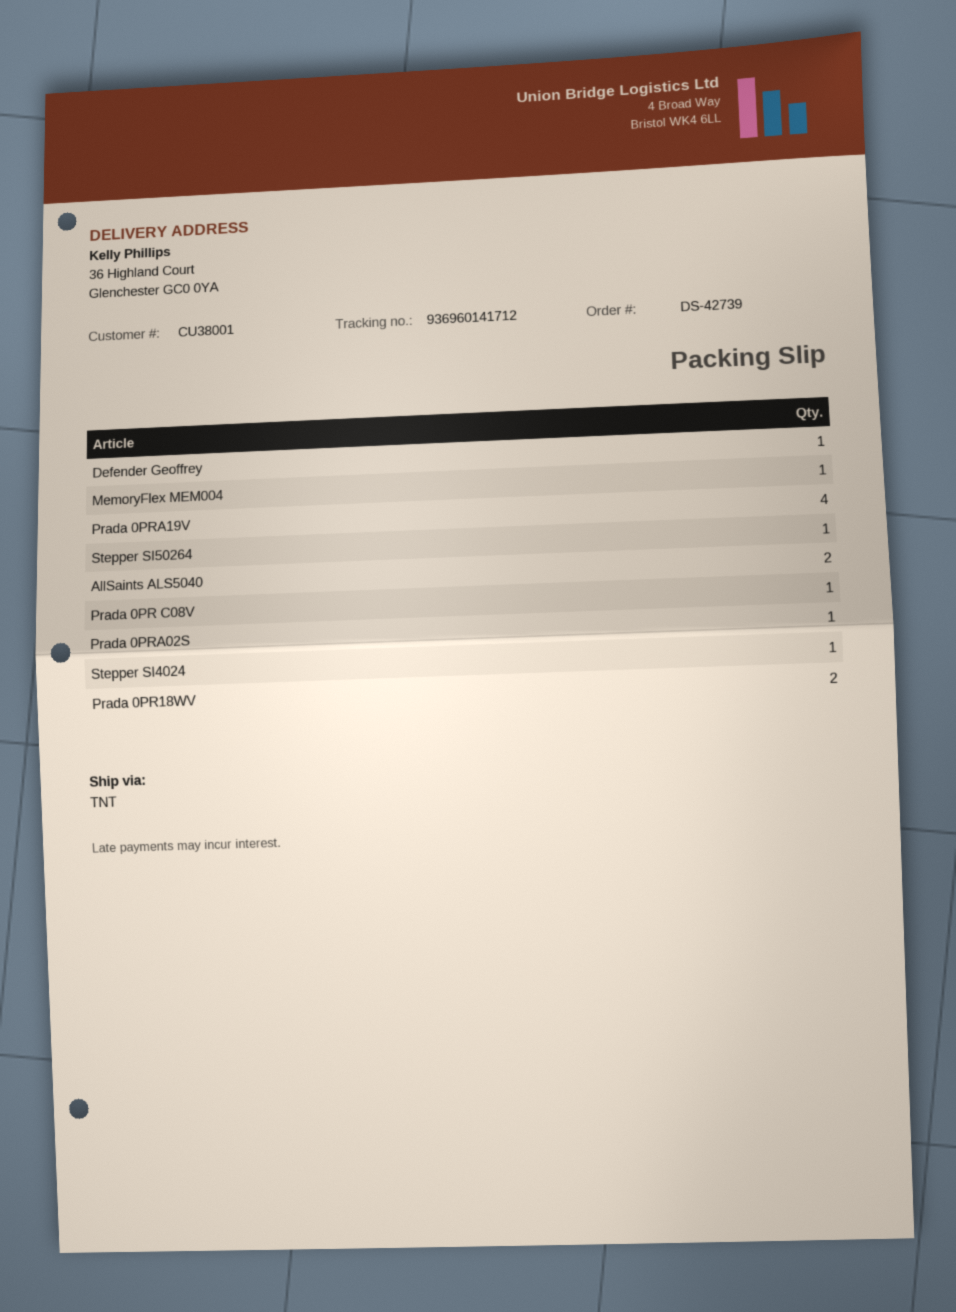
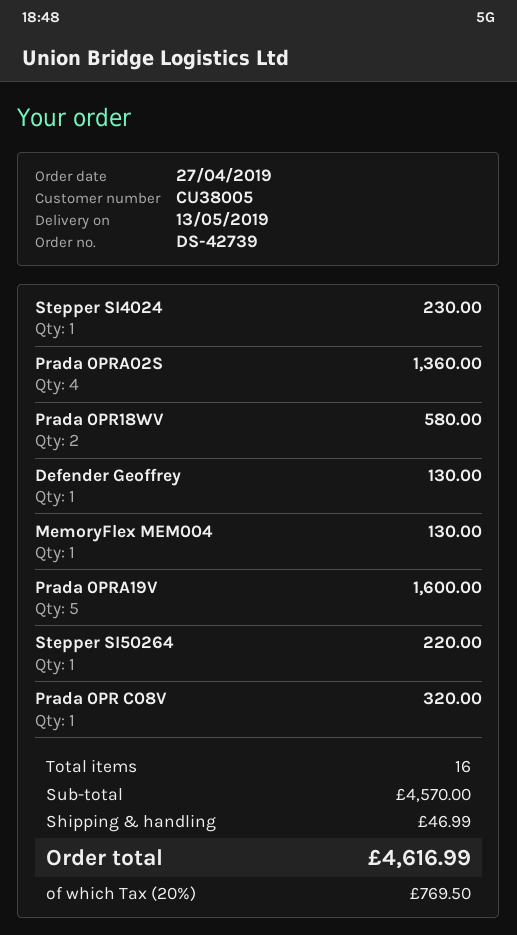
customer number: CU38001 -> CU38005
Prada 0PRA19V: 4 -> 5
AllSaints ALS5040: 2 -> none
Prada 0PRA02S: 1 -> 4

